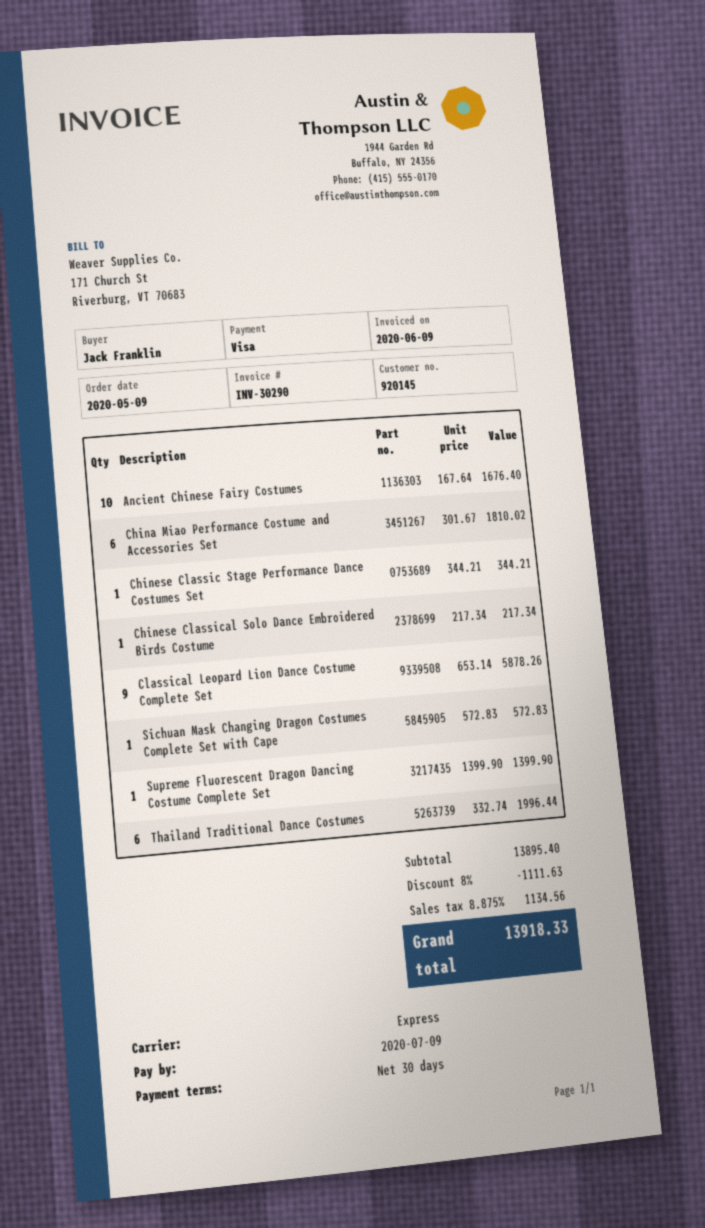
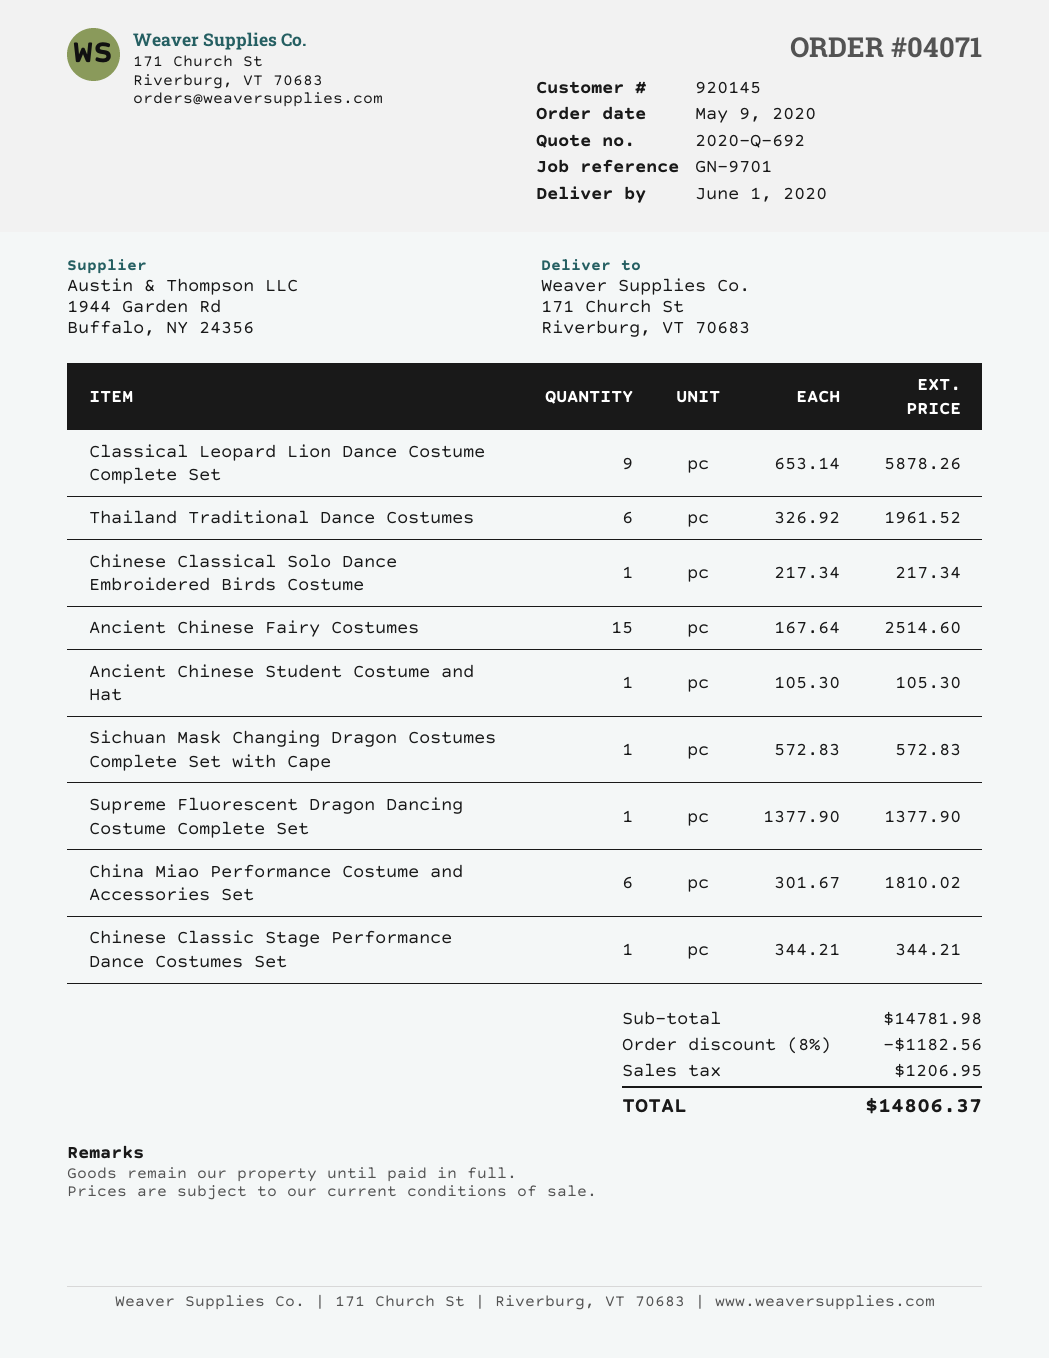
Ancient Chinese Fairy Costumes: 10 x 167.64 = 1676.40 -> 15 x 167.64 = 2514.60
Supreme Fluorescent Dragon Dancing Costume Complete Set: 1 x 1399.90 = 1399.90 -> 1 x 1377.90 = 1377.90
Thailand Traditional Dance Costumes: 6 x 332.74 = 1996.44 -> 6 x 326.92 = 1961.52
Ancient Chinese Student Costume and Hat: none -> 1 x 105.30 = 105.30
subtotal: 13895.40 -> 14781.98
discount: 8% = 1111.63 -> 8% = 1182.56
tax: 1134.56 -> 1206.95
total: 13918.33 -> 14806.37

